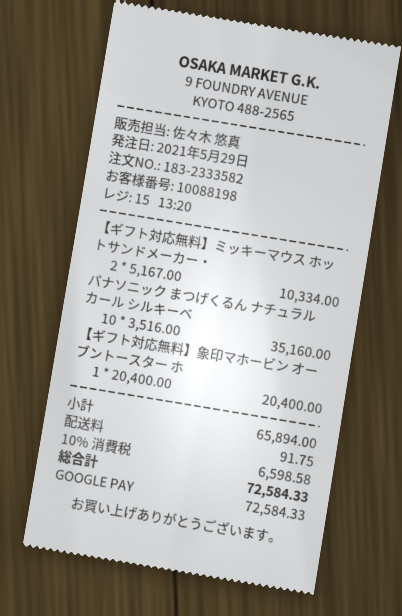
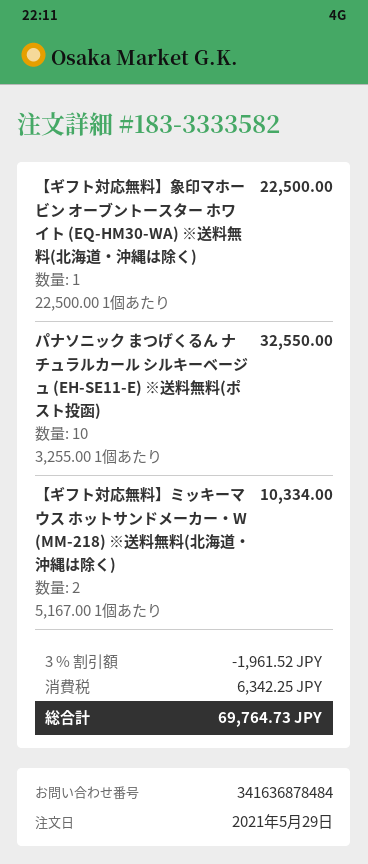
order number: 183-2333582 -> 183-3333582
パナソニック まつげくるん ナチュラルカール シルキーベ: 10 x 3516.00 = 35160.00 -> 10 x 3255.00 = 32550.00
【ギフト対応無料】象印マホービン オーブントースター ホ: 1 x 20400.00 = 20400.00 -> 1 x 22500.00 = 22500.00
discount: none -> 3% = 1961.52
shipping: 91.75 -> none
tax: 6598.58 -> 6342.25
total: 72584.33 -> 69764.73

